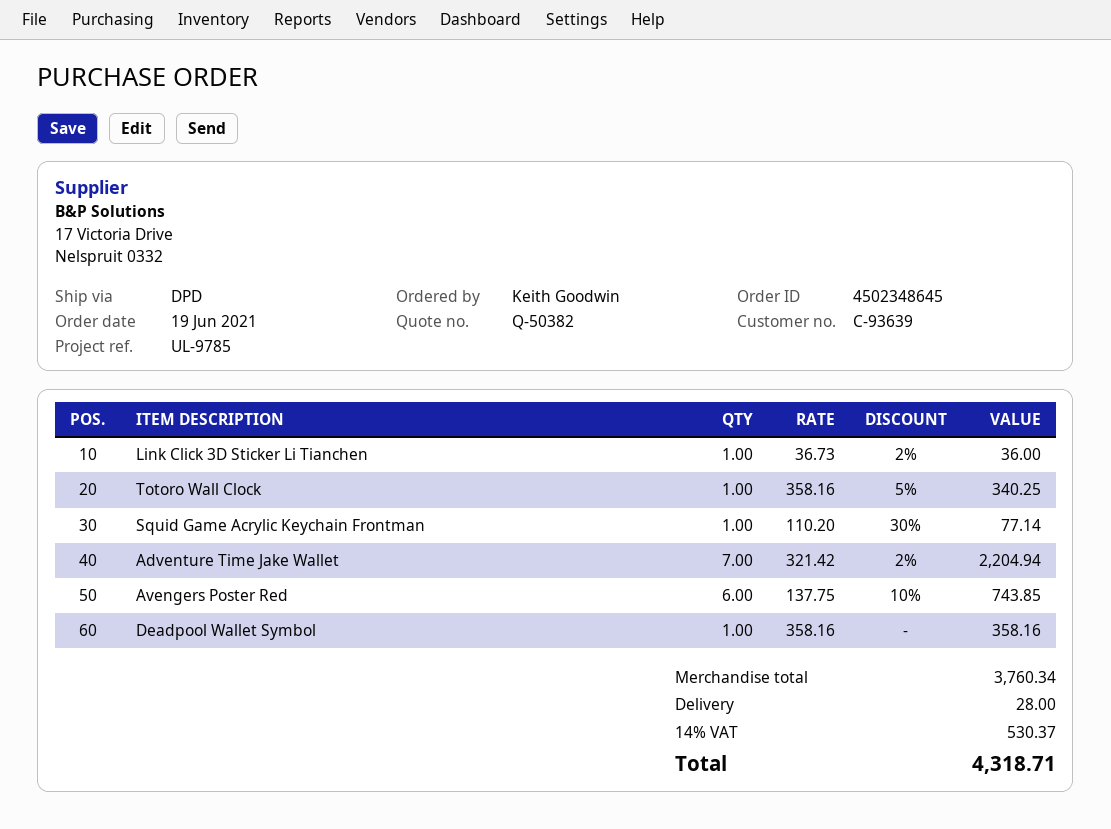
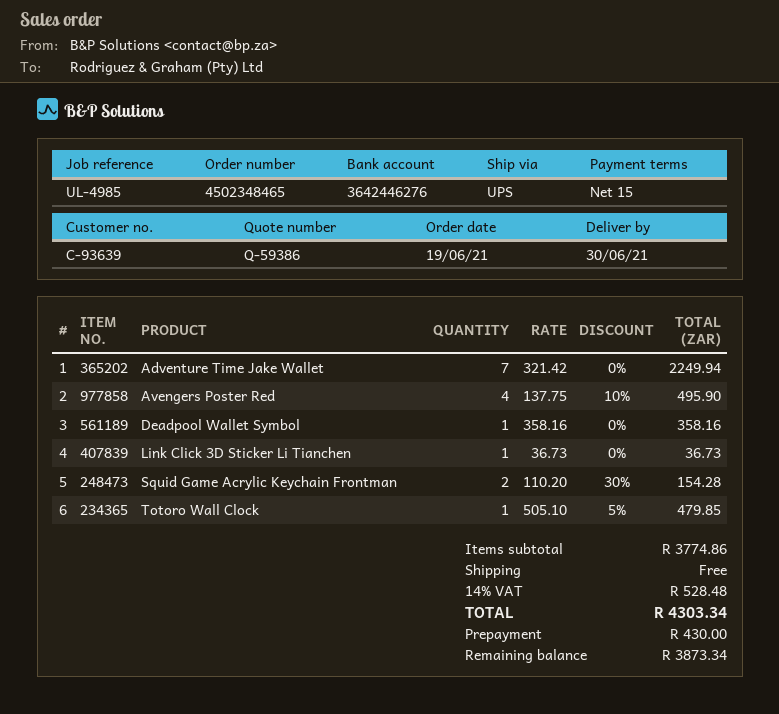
quote number: Q-50382 -> Q-59386
order number: 4502348645 -> 4502348465
reference: UL-9785 -> UL-4985
shipping method: DPD -> UPS
Link Click 3D Sticker Li Tianchen: 1 x 36.73 - 2% = 36.00 -> 1 x 36.73 = 36.73
Totoro Wall Clock: 1 x 358.16 - 5% = 340.25 -> 1 x 505.10 - 5% = 479.85
Squid Game Acrylic Keychain Frontman: 1 x 110.20 - 30% = 77.14 -> 2 x 110.20 - 30% = 154.28
Adventure Time Jake Wallet: 7 x 321.42 - 2% = 2204.94 -> 7 x 321.42 = 2249.94
Avengers Poster Red: 6 x 137.75 - 10% = 743.85 -> 4 x 137.75 - 10% = 495.90
subtotal: 3760.34 -> 3774.86
shipping: 28.00 -> 0.00
tax: 14% = 530.37 -> 14% = 528.48
total: 4318.71 -> 4303.34

